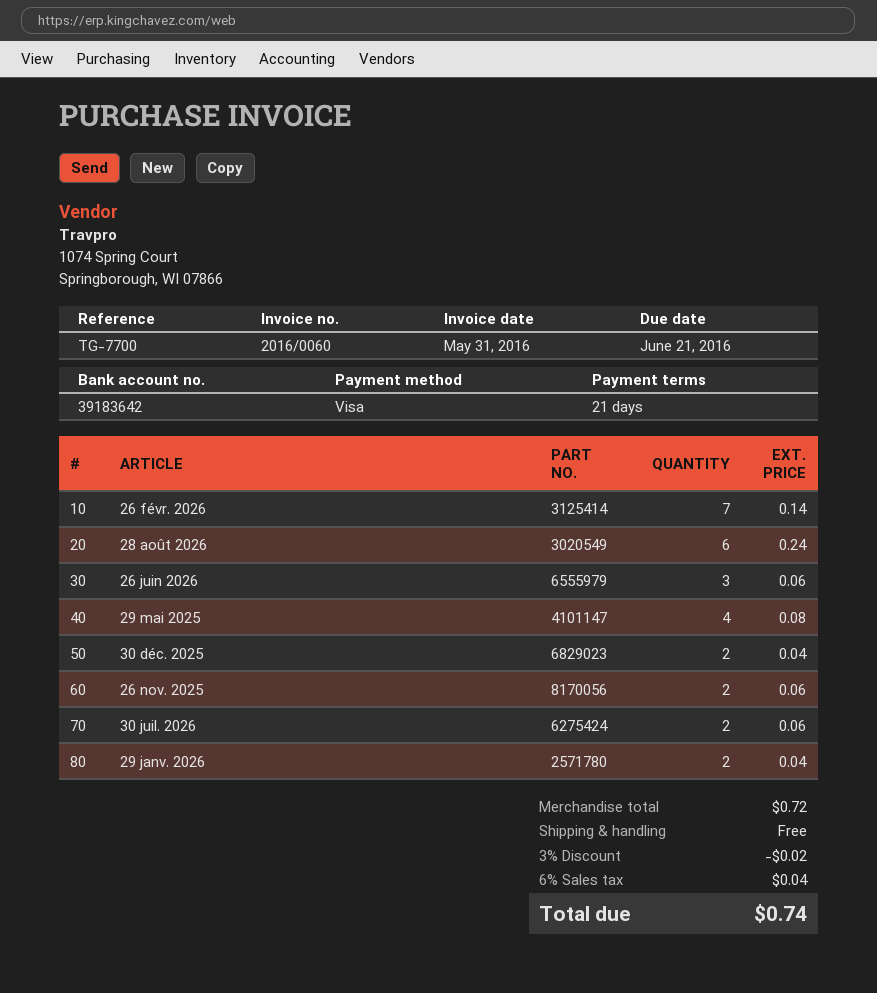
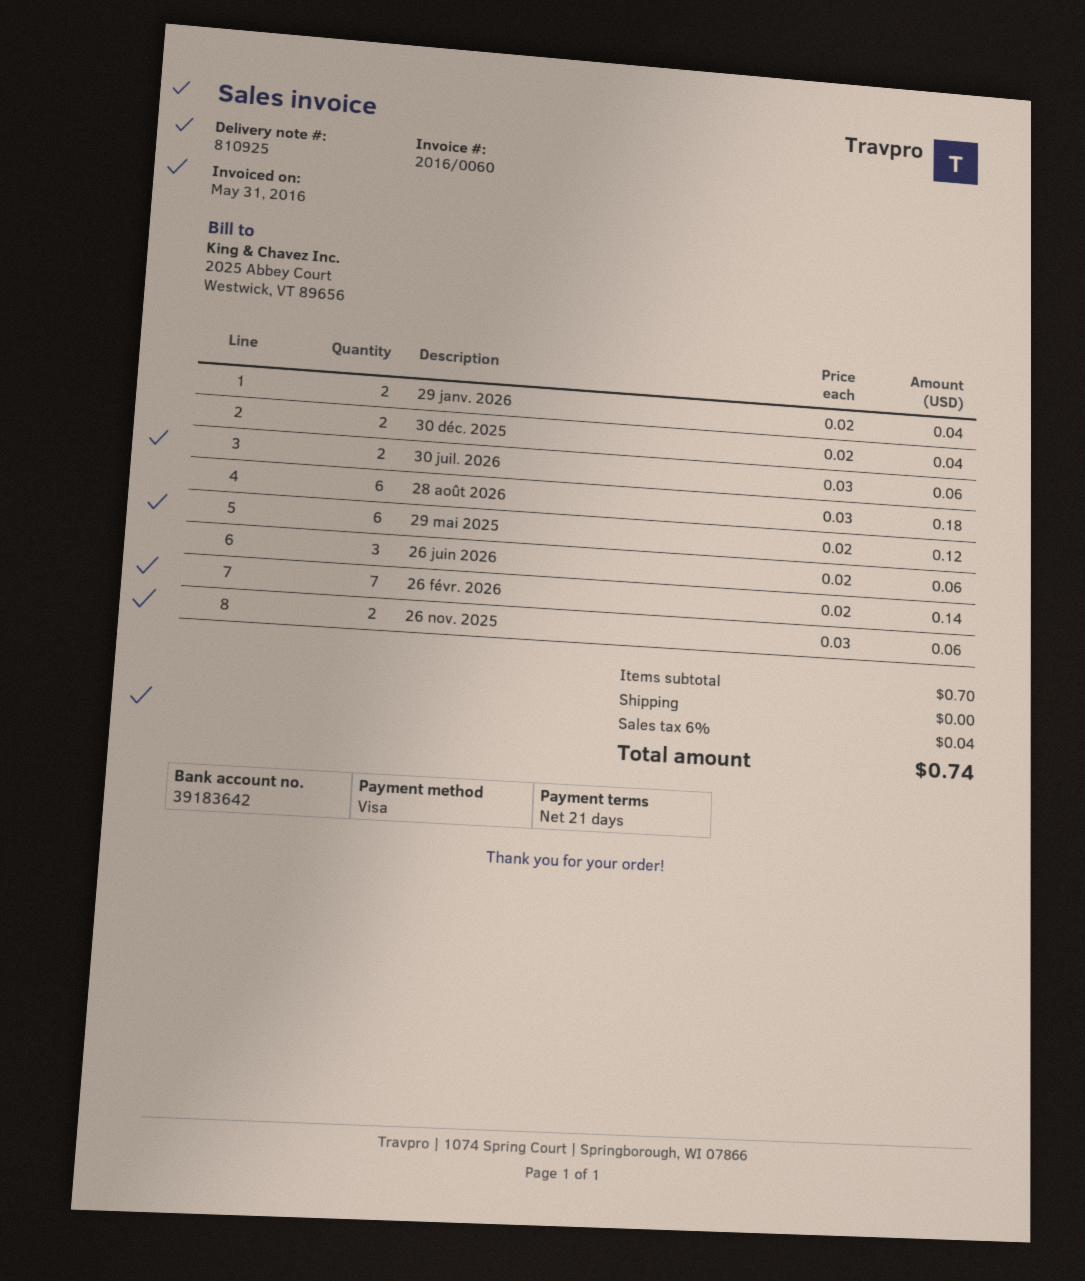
28 août 2026: 6 for 0.24 -> 6 for 0.18
29 mai 2025: 4 for 0.08 -> 6 for 0.12
subtotal: 0.72 -> 0.70
discount: 3% = 0.02 -> none

